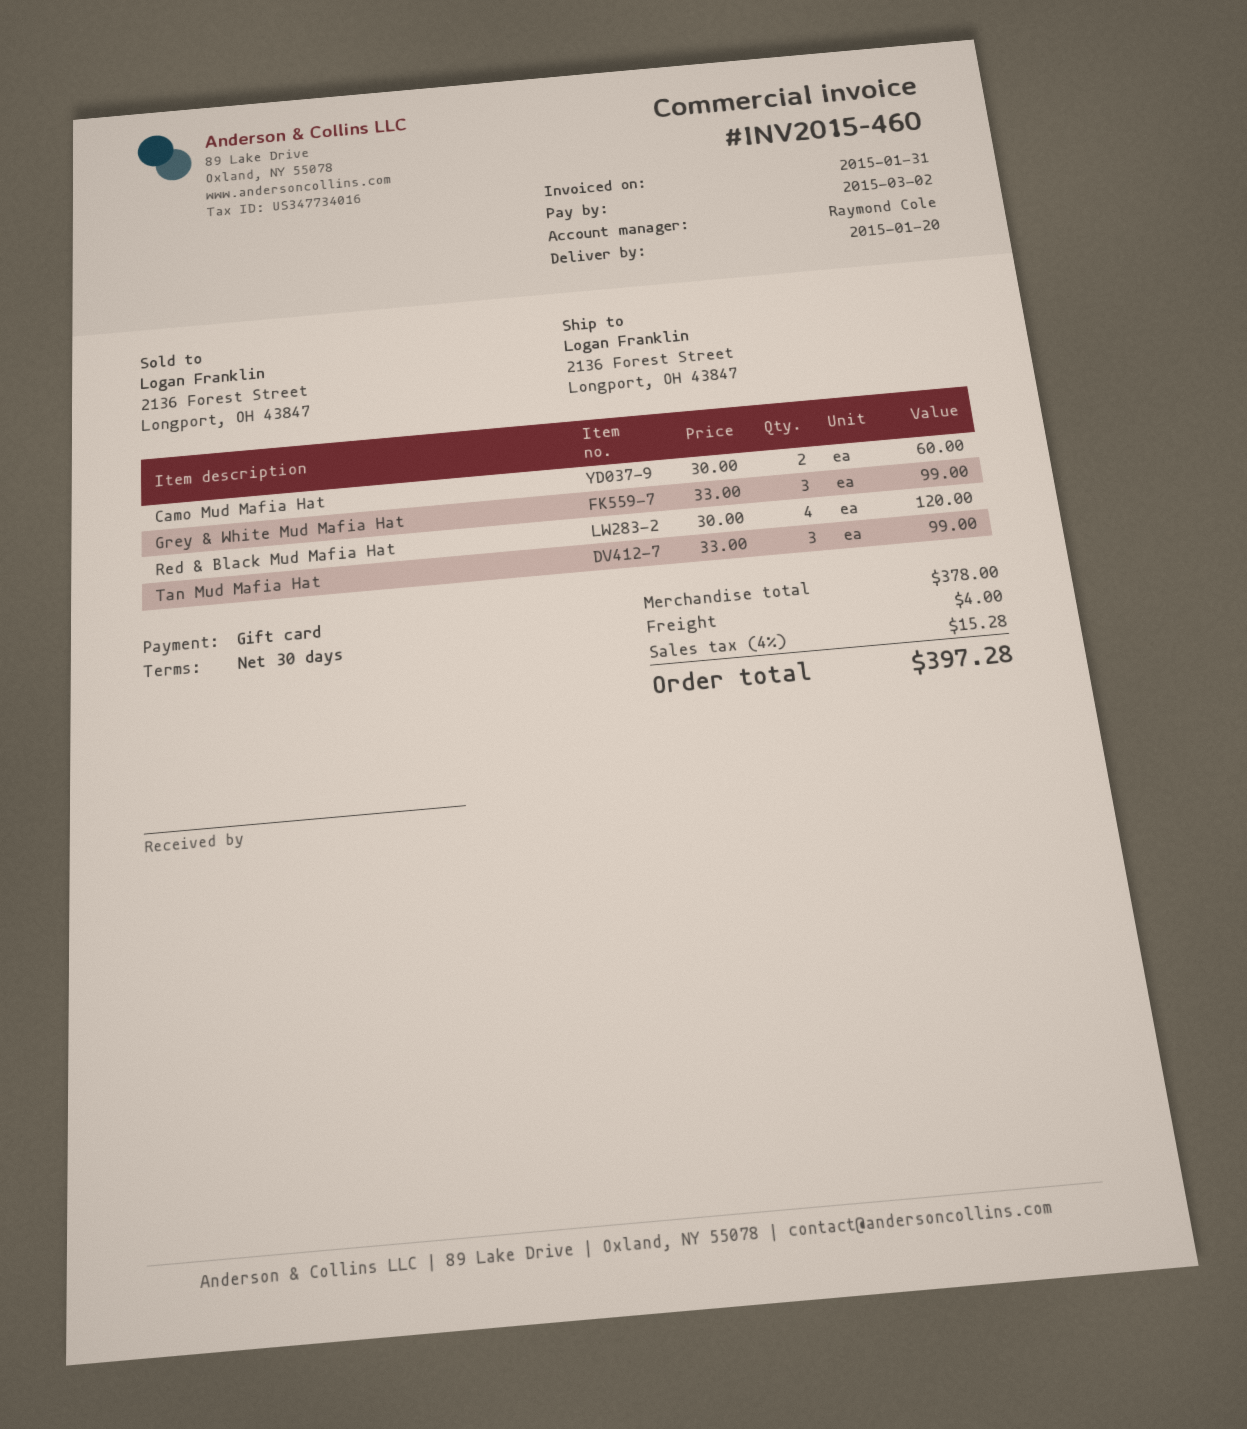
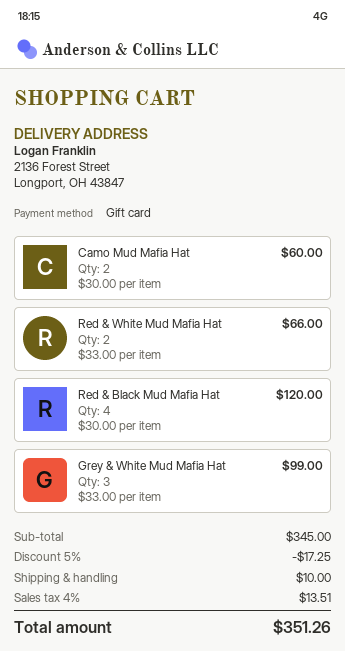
Tan Mud Mafia Hat: 3 x 33.00 = 99.00 -> none
Red & White Mud Mafia Hat: none -> 2 x 33.00 = 66.00
subtotal: 378.00 -> 345.00
discount: none -> 5% = 17.25
shipping: 4.00 -> 10.00
tax: 4% = 15.28 -> 4% = 13.51
total: 397.28 -> 351.26

